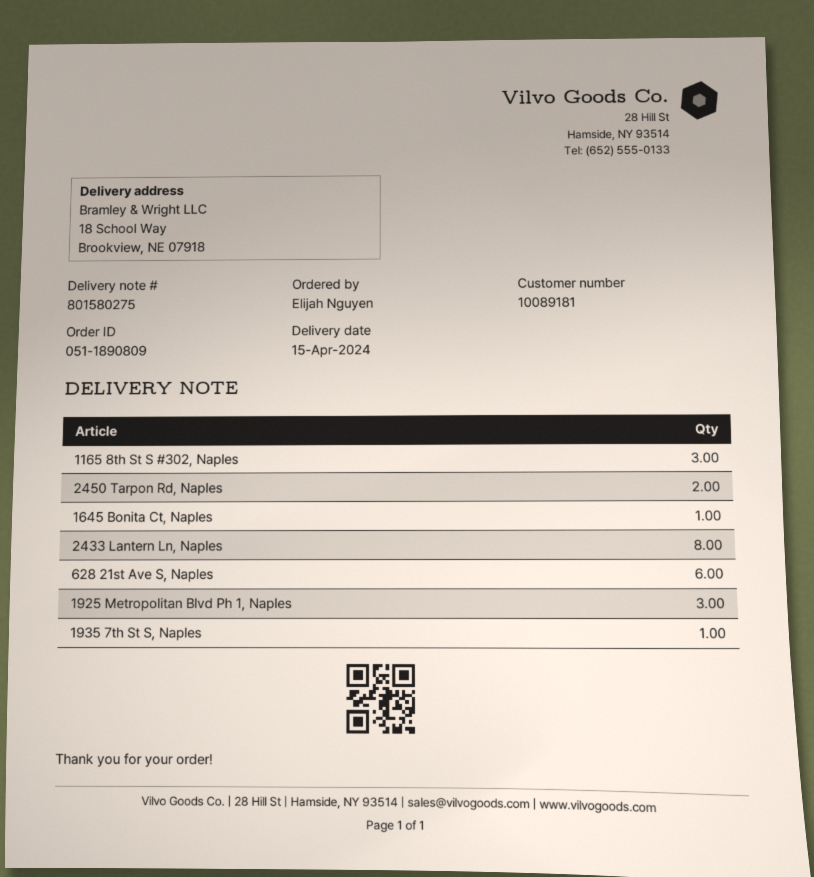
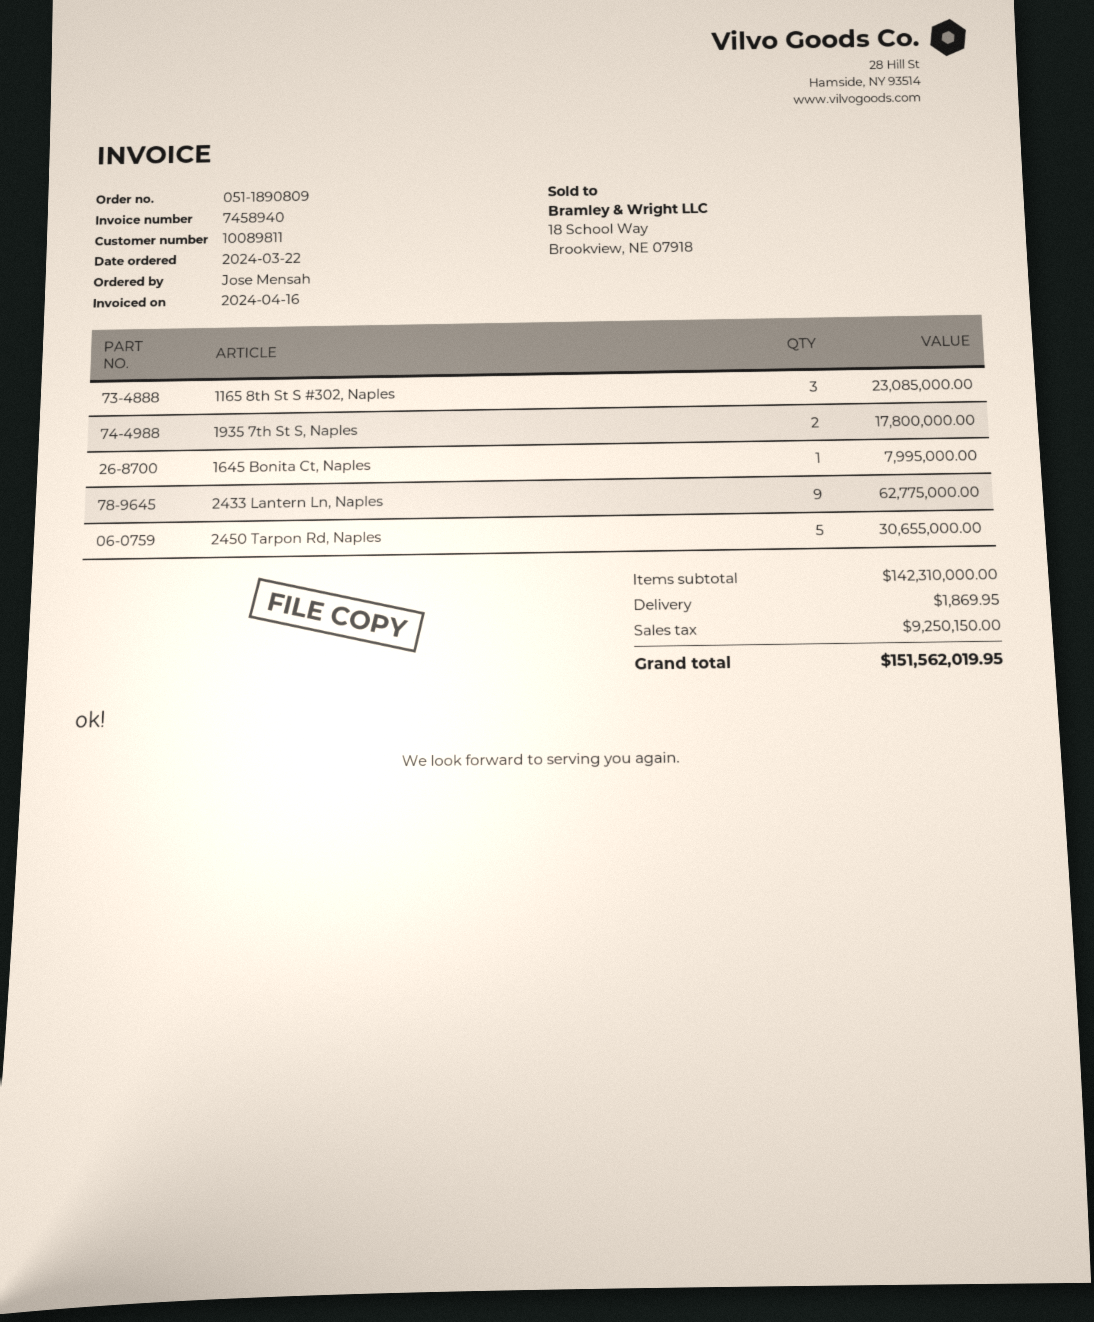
customer number: 10089181 -> 10089811
ordered by: Elijah Nguyen -> Jose Mensah
2450 Tarpon Rd, Naples: 2 -> 5
2433 Lantern Ln, Naples: 8 -> 9
628 21st Ave S, Naples: 6 -> none
1925 Metropolitan Blvd Ph 1, Naples: 3 -> none
1935 7th St S, Naples: 1 -> 2

